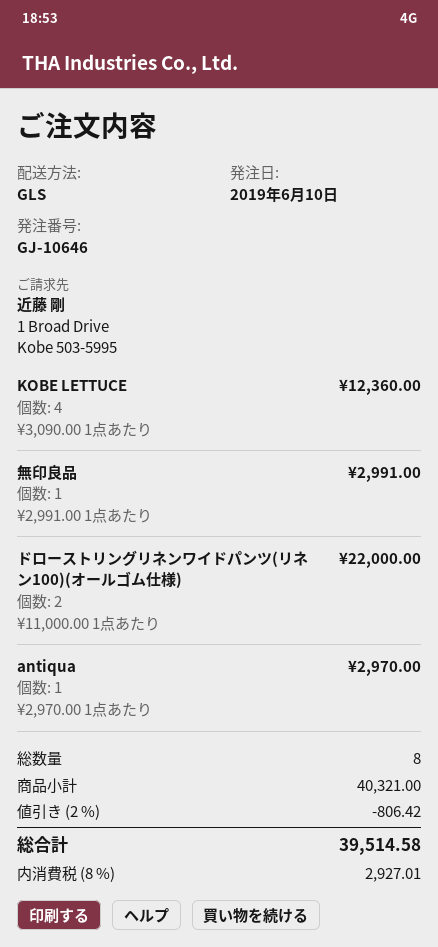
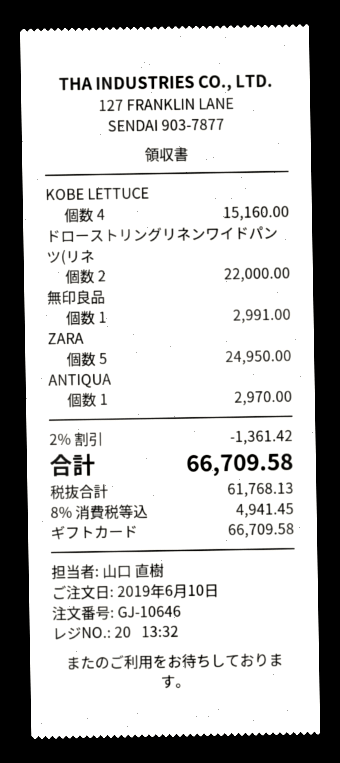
KOBE LETTUCE: 4 for 12360.00 -> 4 for 15160.00
ZARA: none -> 5 for 24950.00
discount: 2% = 806.42 -> 2% = 1361.42
tax: 8% = 2927.01 -> 8% = 4941.45
total: 39514.58 -> 66709.58

